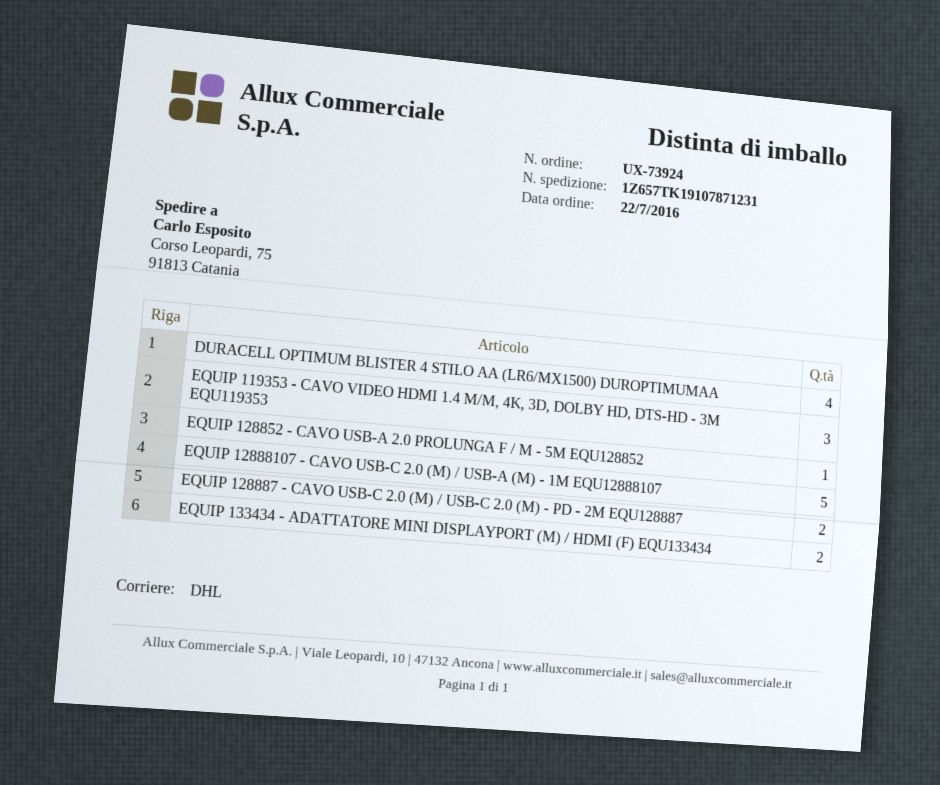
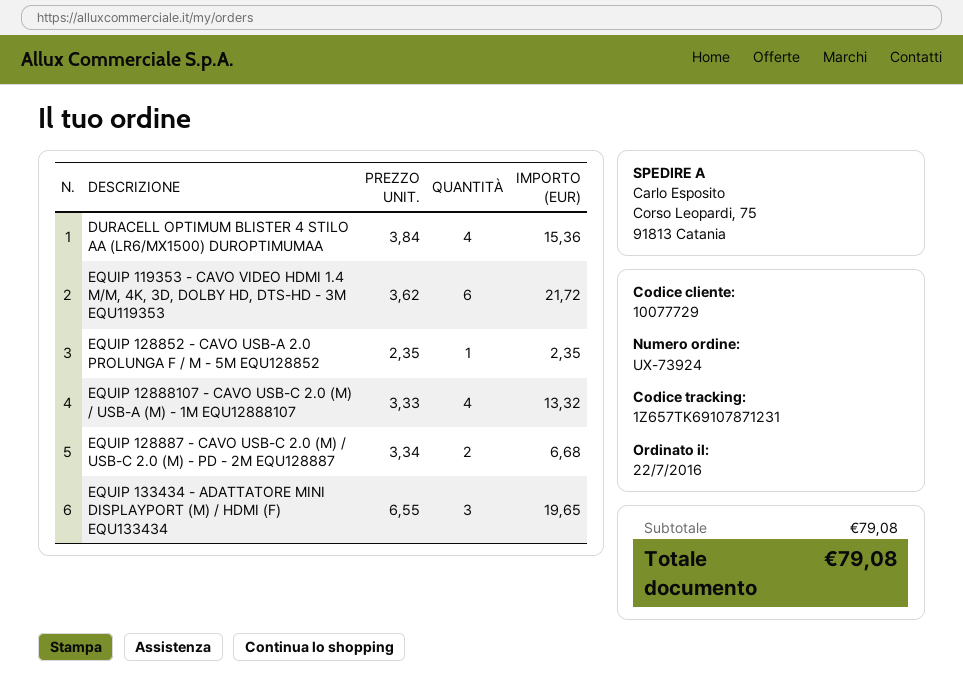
tracking number: 1Z657TK19107871231 -> 1Z657TK69107871231
EQUIP 119353 - CAVO VIDEO HDMI 1.4 M/M, 4K, 3D, DOLBY HD, DTS-HD - 3M EQU119353: 3 -> 6
EQUIP 12888107 - CAVO USB-C 2.0 (M) / USB-A (M) - 1M EQU12888107: 5 -> 4
EQUIP 133434 - ADATTATORE MINI DISPLAYPORT (M) / HDMI (F) EQU133434: 2 -> 3

